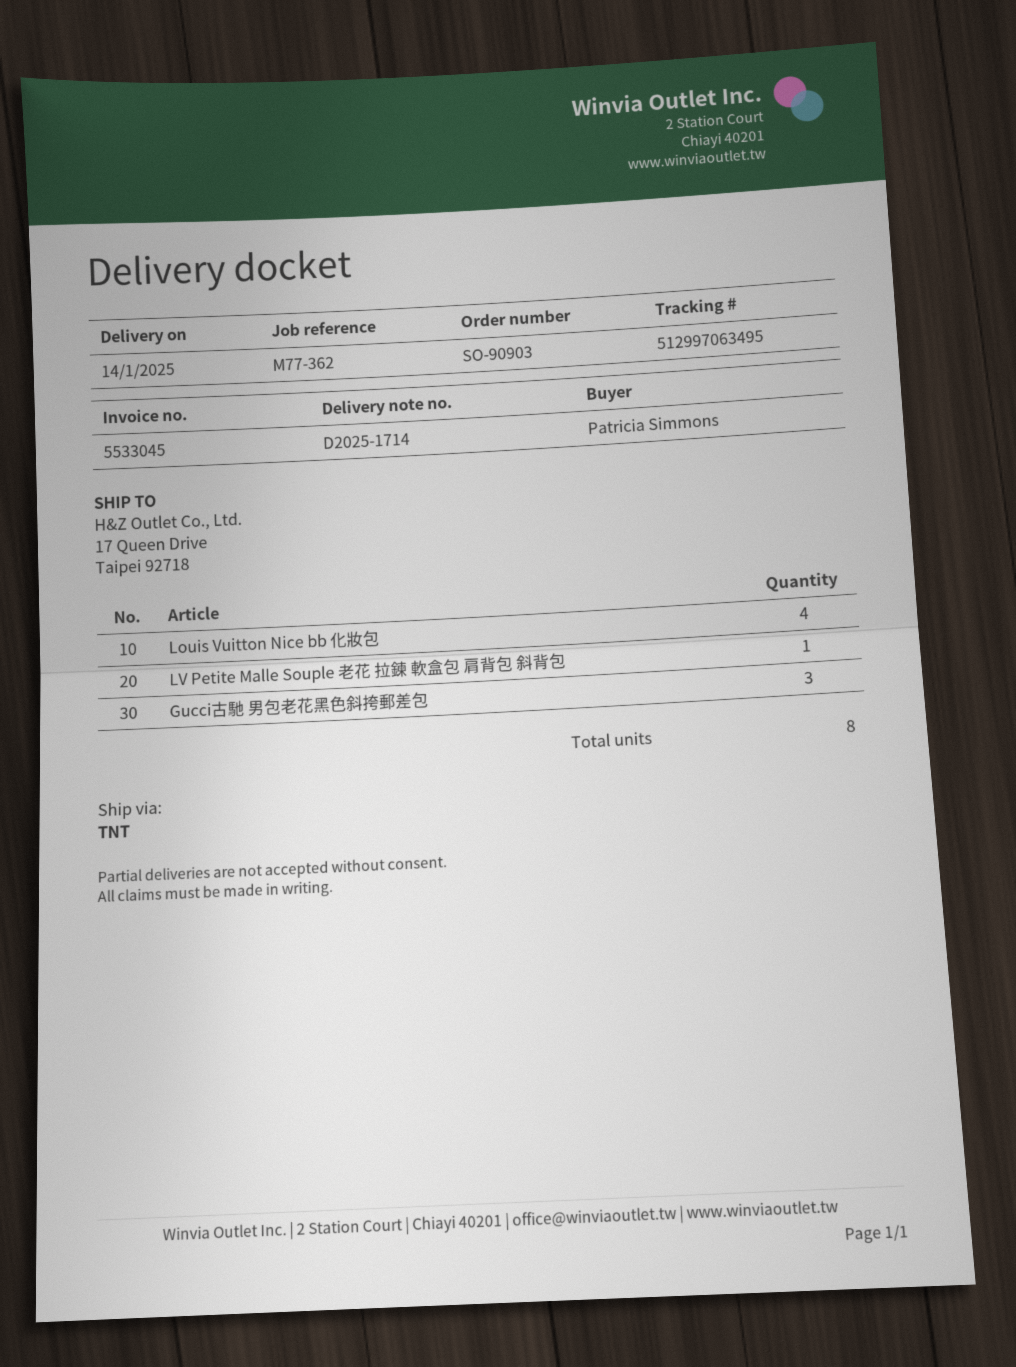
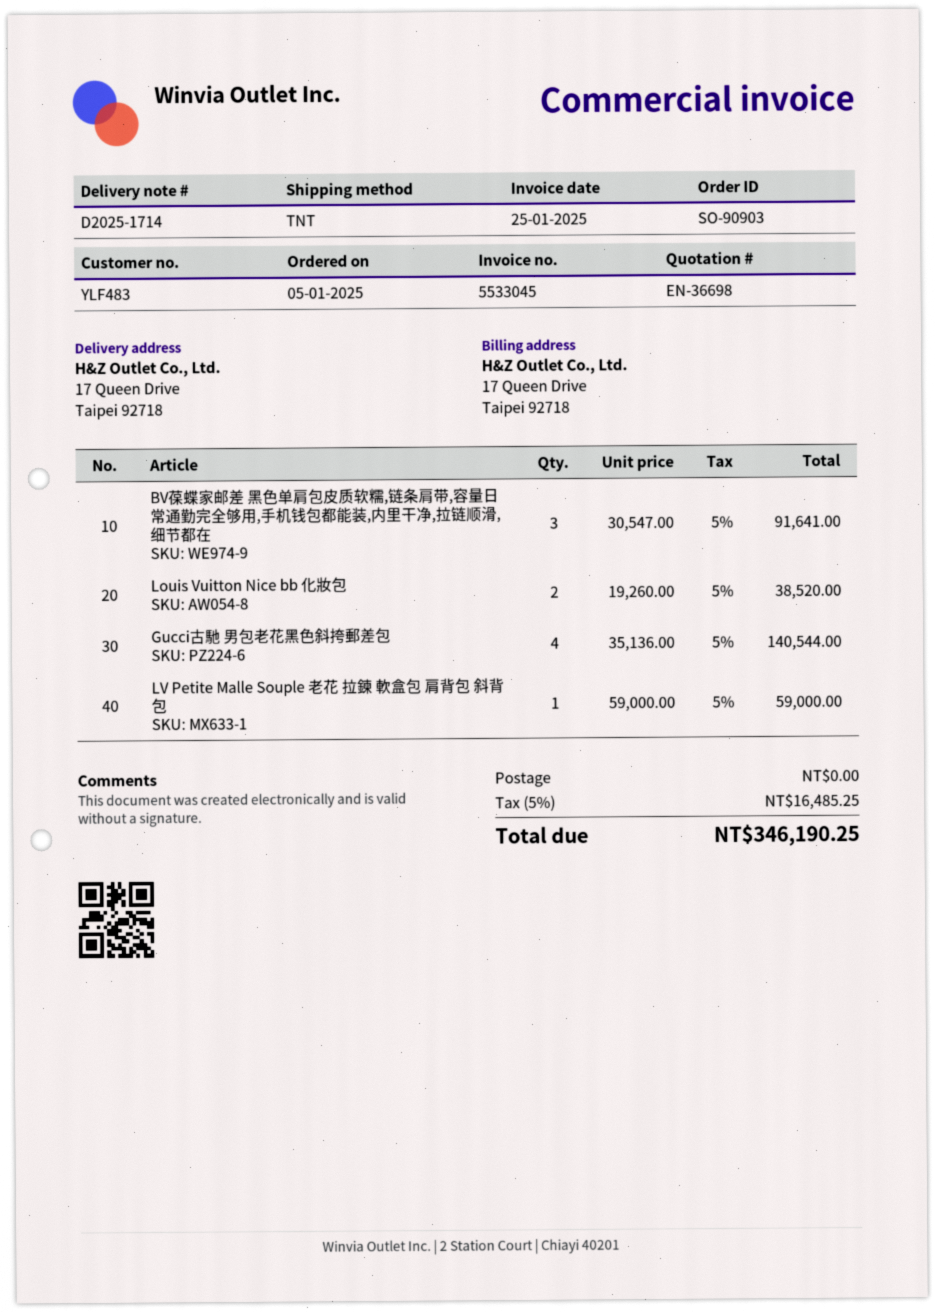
Louis Vuitton Nice bb 化妝包: 4 -> 2
Gucci古馳 男包老花黑色斜挎郵差包: 3 -> 4
BV葆蝶家邮差 黑色单肩包皮质软糯,链条肩带,容量日常通勤完全够用,手机钱包都能装,内里干净,拉链顺滑,细节都在: none -> 3

